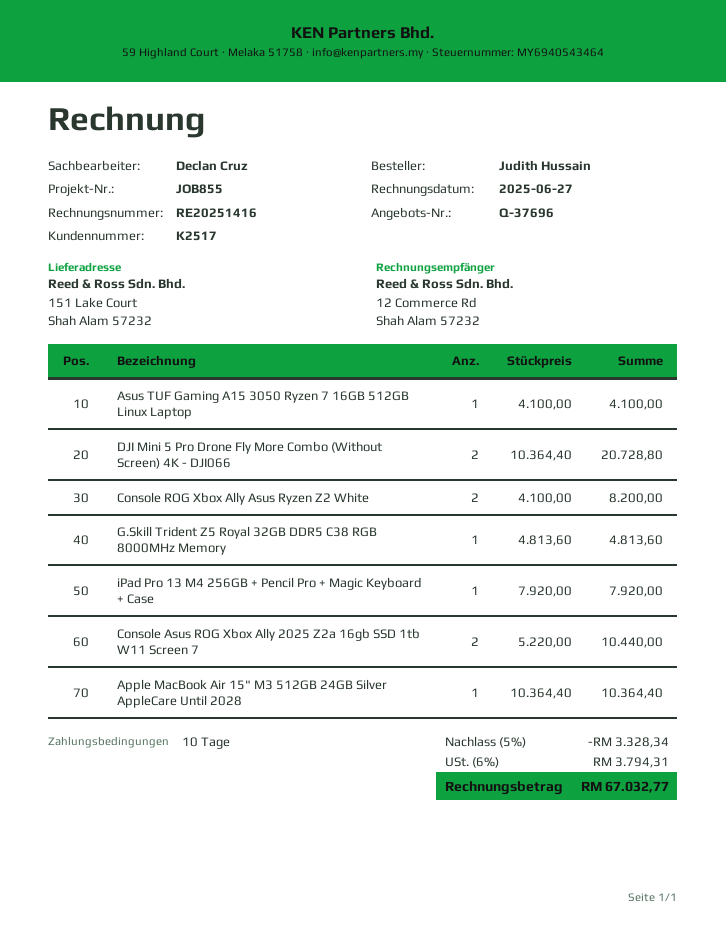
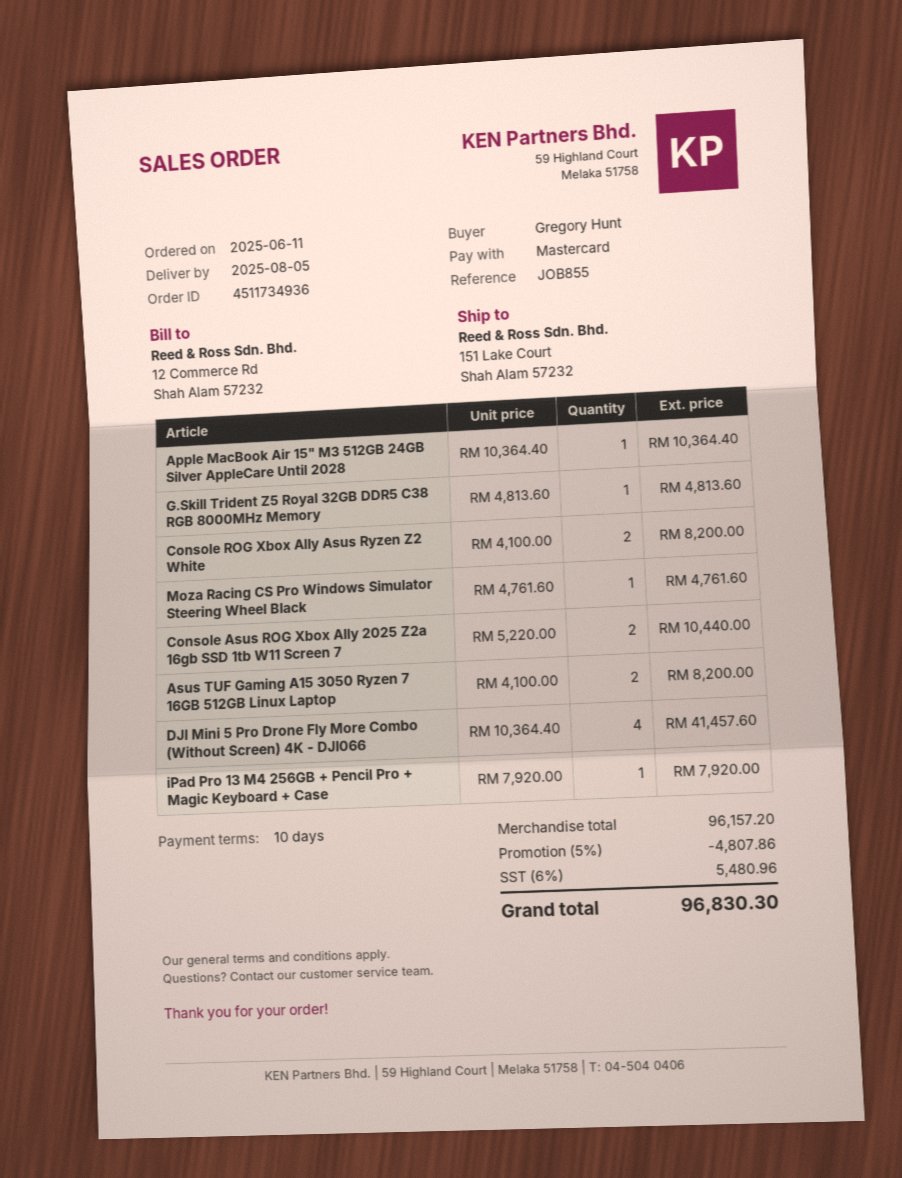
ordered by: Judith Hussain -> Gregory Hunt
Asus TUF Gaming A15 3050 Ryzen 7 16GB 512GB Linux Laptop: 1 x 4100.00 = 4100.00 -> 2 x 4100.00 = 8200.00
DJI Mini 5 Pro Drone Fly More Combo (Without Screen) 4K - DJI066: 2 x 10364.40 = 20728.80 -> 4 x 10364.40 = 41457.60
Moza Racing CS Pro Windows Simulator Steering Wheel Black: none -> 1 x 4761.60 = 4761.60
discount: 5% = 3328.34 -> 5% = 4807.86
tax: 6% = 3794.31 -> 6% = 5480.96
total: 67032.77 -> 96830.30

